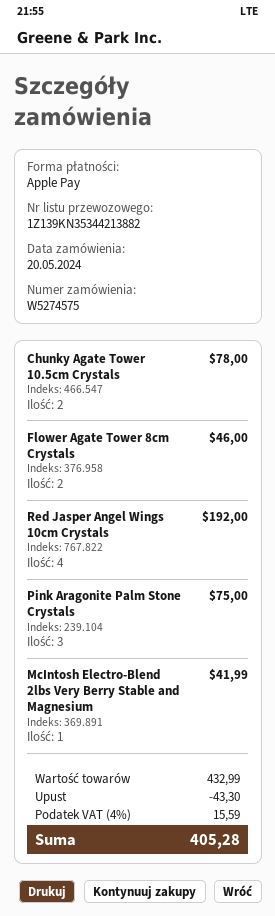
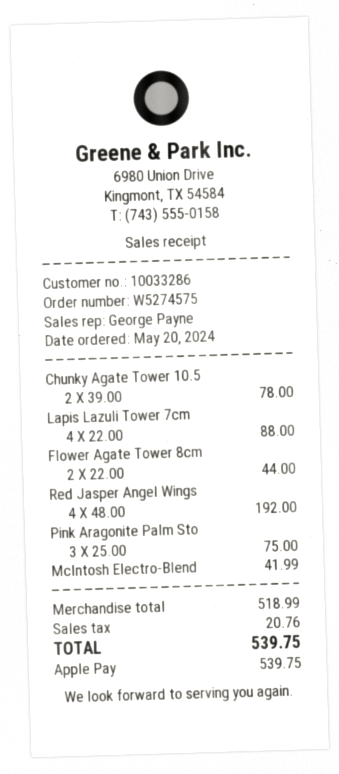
Flower Agate Tower 8cm Crystals: 2 for 46.00 -> 2 for 44.00
Lapis Lazuli Tower 7cm: none -> 4 for 88.00
subtotal: 432.99 -> 518.99
discount: 43.30 -> none
tax: 15.59 -> 20.76
total: 405.28 -> 539.75

